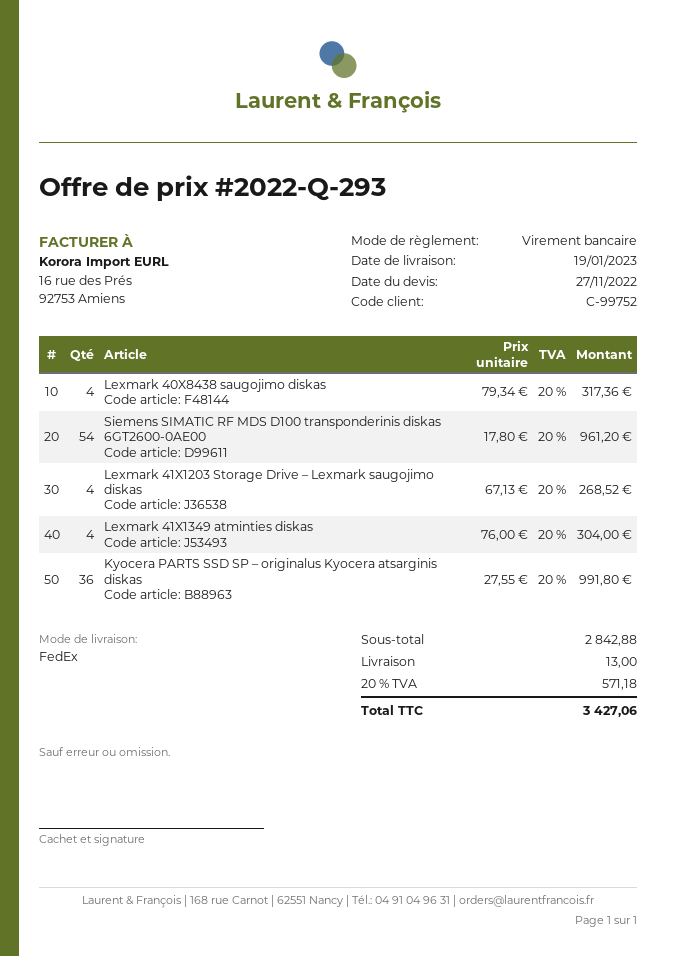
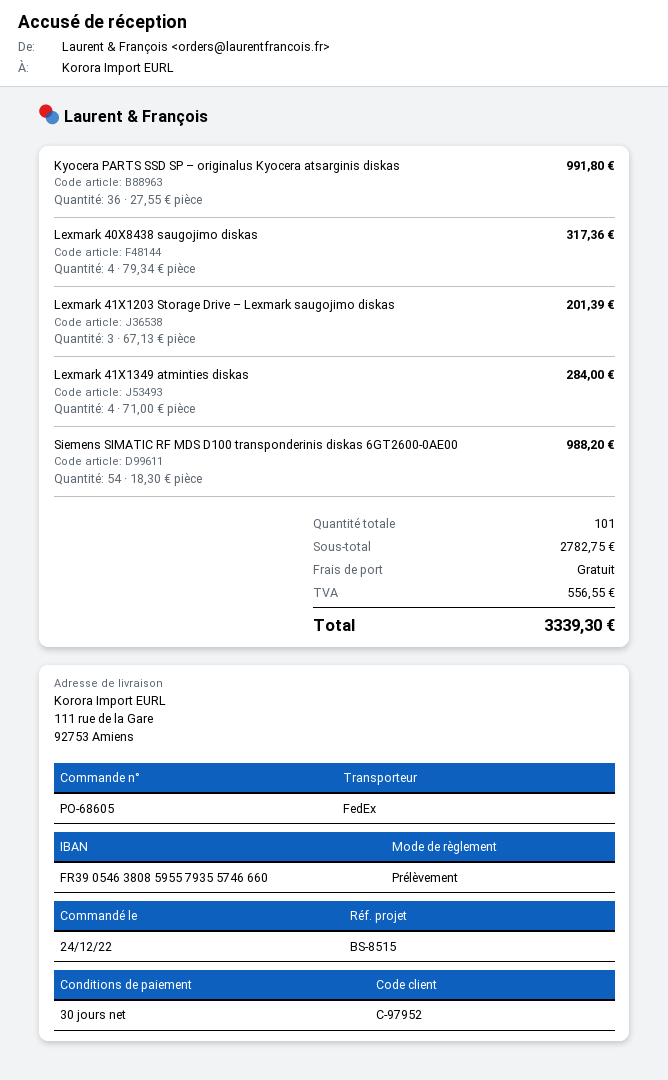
customer number: C-99752 -> C-97952
payment method: bank transfer -> direct debit
Siemens SIMATIC RF MDS D100 transponderinis diskas 6GT2600-0AE00: 54 x 17.80 = 961.20 -> 54 x 18.30 = 988.20
Lexmark 41X1203 Storage Drive – Lexmark saugojimo diskas: 4 x 67.13 = 268.52 -> 3 x 67.13 = 201.39
Lexmark 41X1349 atminties diskas: 4 x 76.00 = 304.00 -> 4 x 71.00 = 284.00
subtotal: 2842.88 -> 2782.75
shipping: 13.00 -> 0.00
tax: 571.18 -> 556.55
total: 3427.06 -> 3339.30

